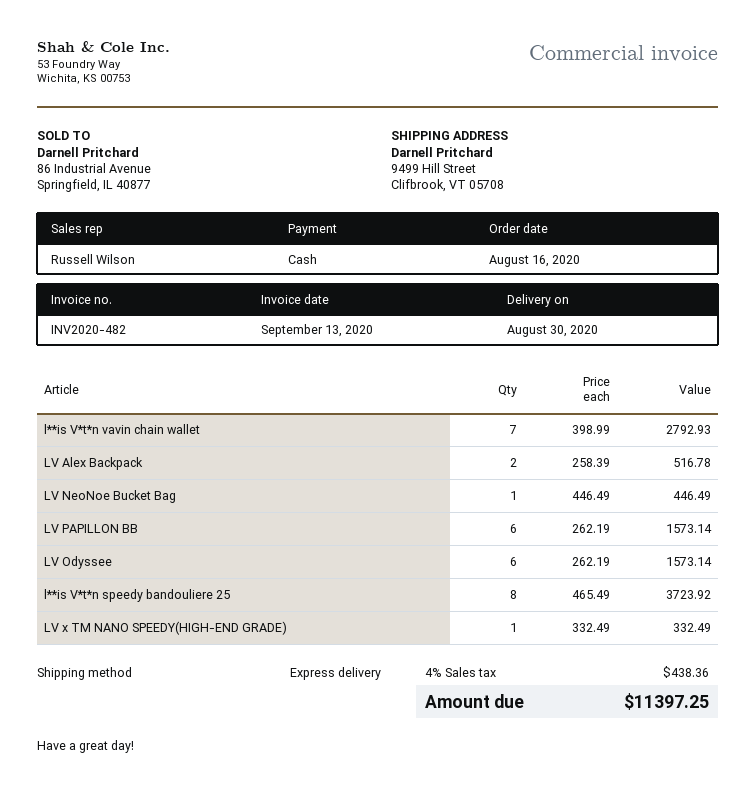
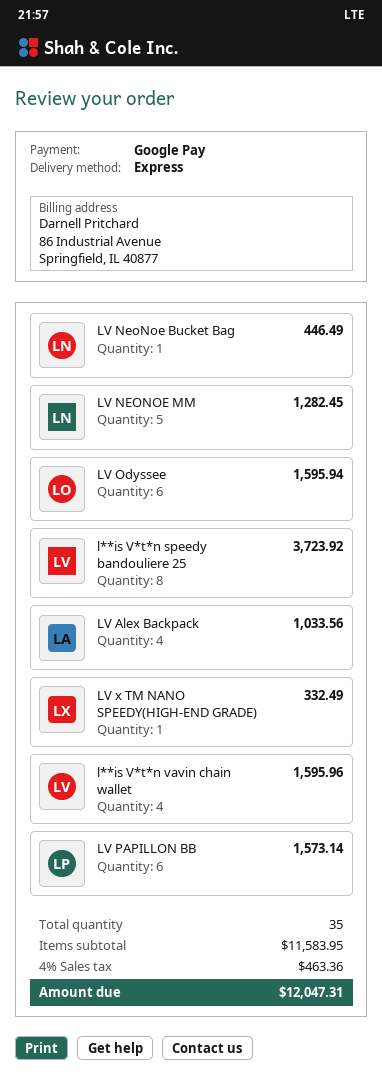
payment method: cash -> Google Pay
l**is V*t*n vavin chain wallet: 7 for 2792.93 -> 4 for 1595.96
LV Alex Backpack: 2 for 516.78 -> 4 for 1033.56
LV Odyssee: 6 for 1573.14 -> 6 for 1595.94
LV NEONOE MM: none -> 5 for 1282.45
tax: 4% = 438.36 -> 4% = 463.36
total: 11397.25 -> 12047.31

